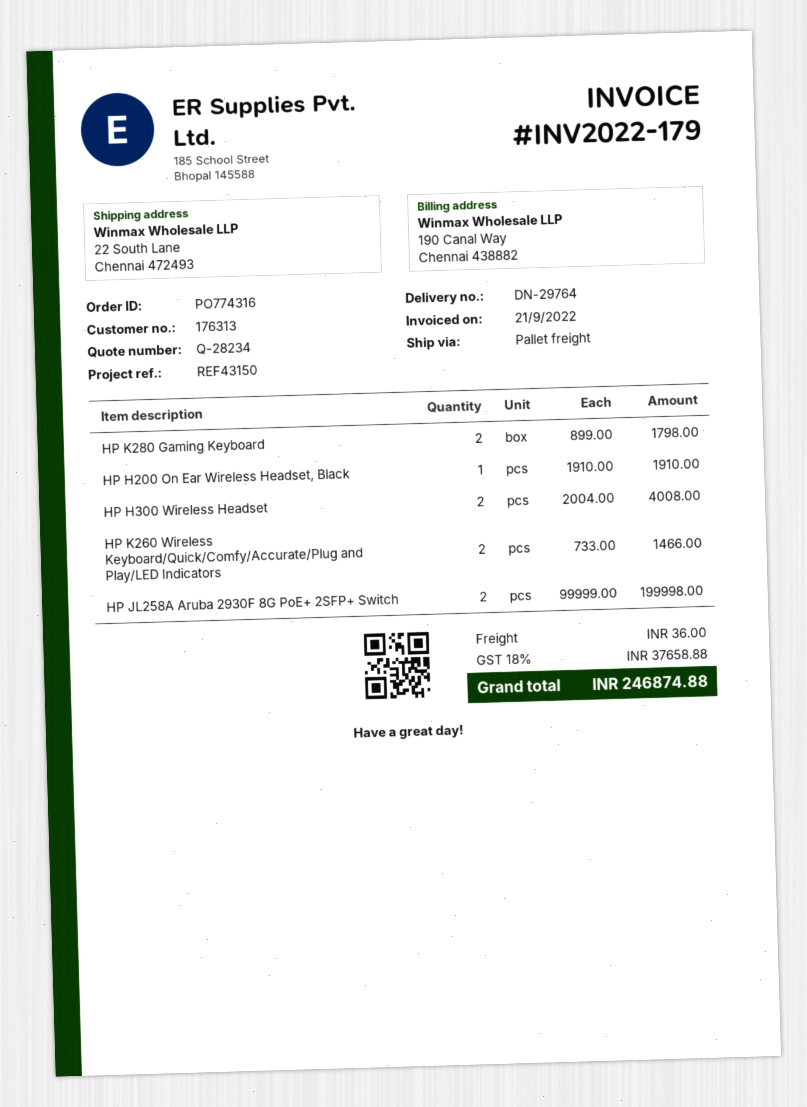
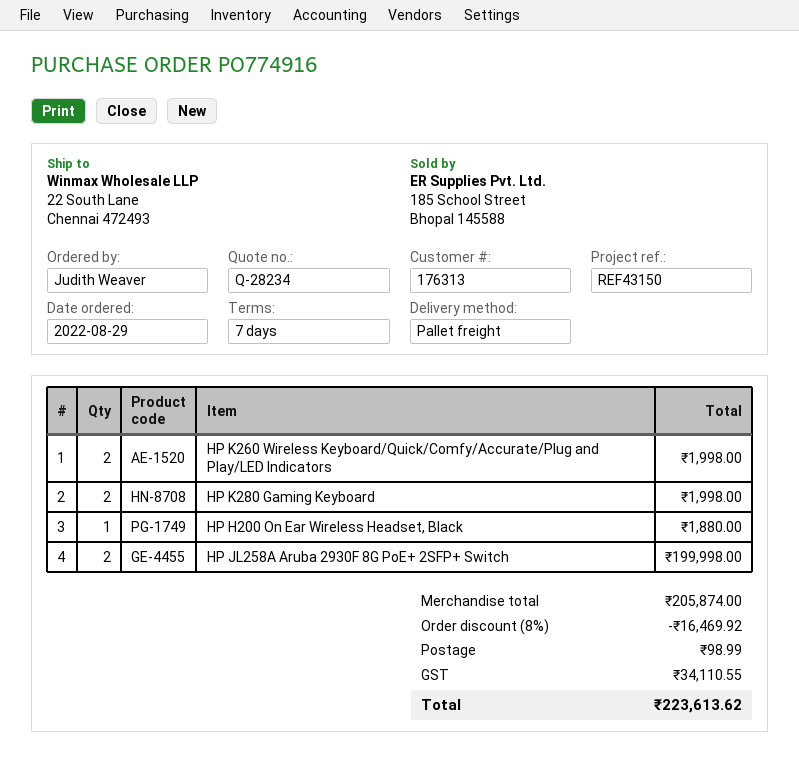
order number: PO774316 -> PO774916
HP K280 Gaming Keyboard: 2 for 1798.00 -> 2 for 1998.00
HP H200 On Ear Wireless Headset, Black: 1 for 1910.00 -> 1 for 1880.00
HP H300 Wireless Headset: 2 for 4008.00 -> none
HP K260 Wireless Keyboard/Quick/Comfy/Accurate/Plug and Play/LED Indicators: 2 for 1466.00 -> 2 for 1998.00
discount: none -> 8% = 16469.92
shipping: 36.00 -> 98.99
tax: 37658.88 -> 34110.55
total: 246874.88 -> 223613.62

